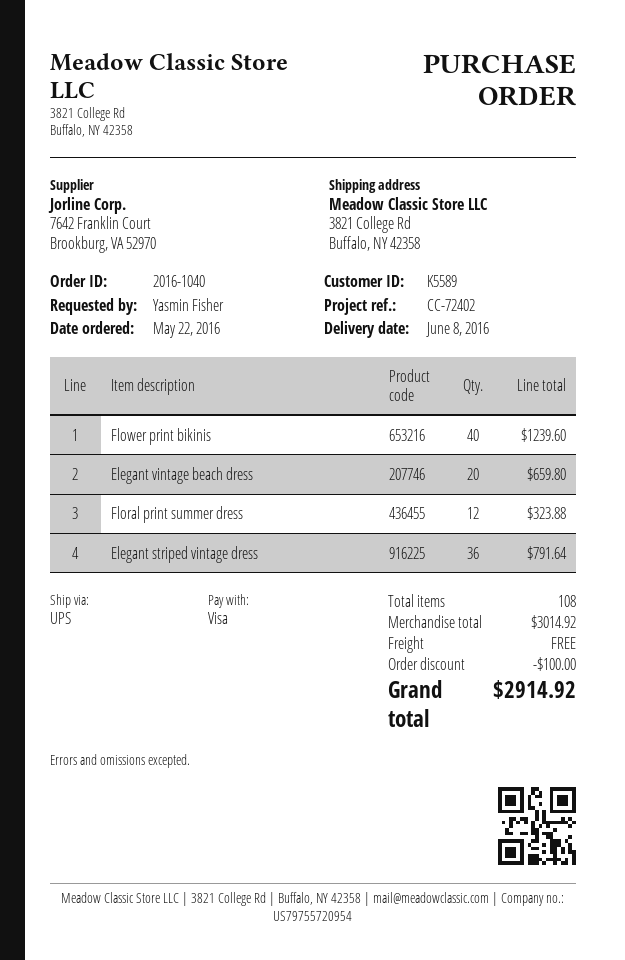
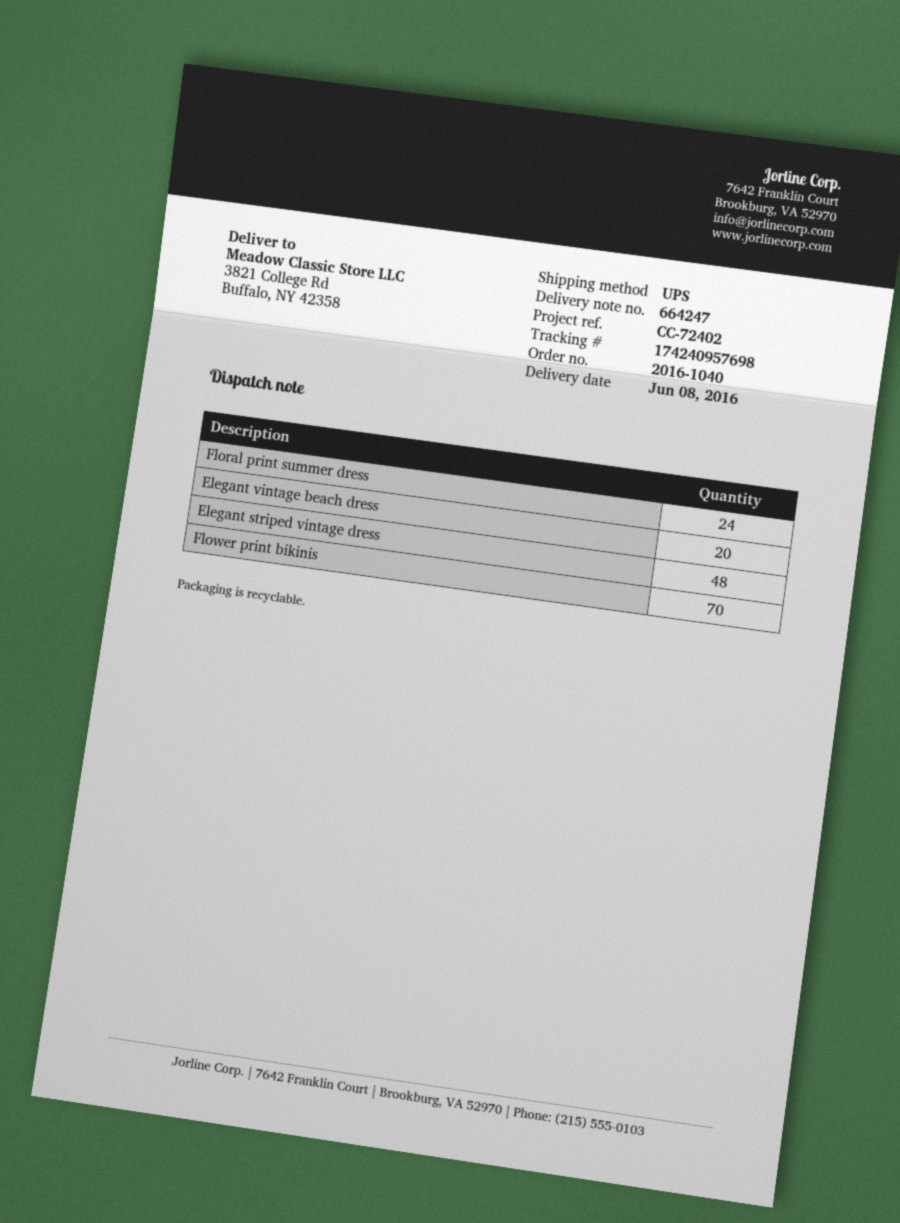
Flower print bikinis: 40 -> 70
Floral print summer dress: 12 -> 24
Elegant striped vintage dress: 36 -> 48

